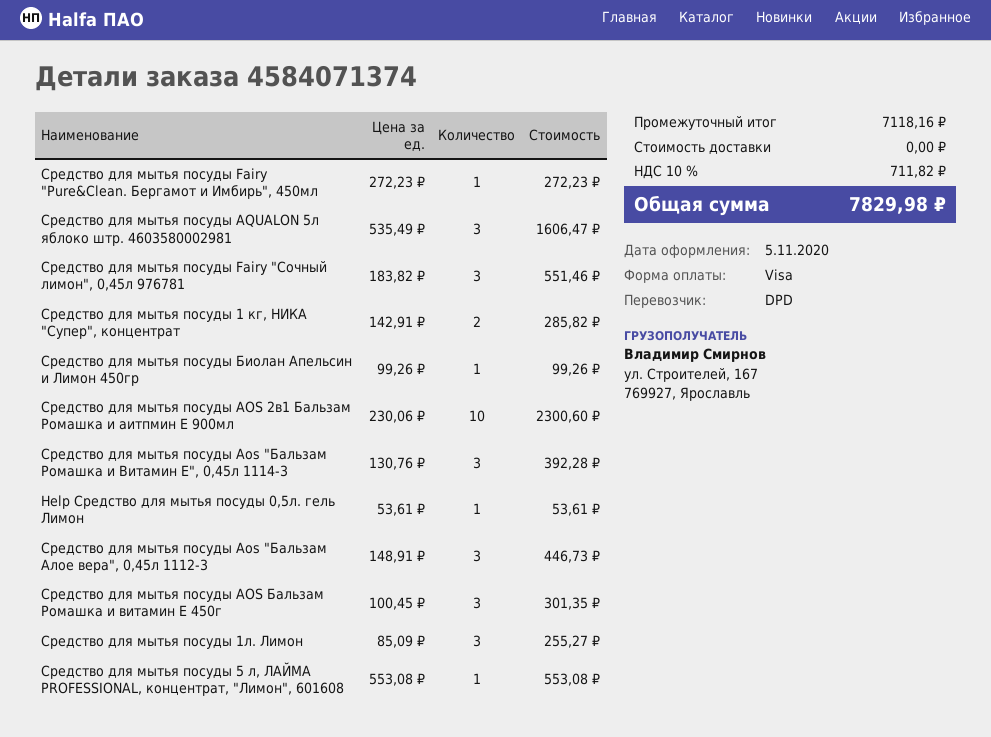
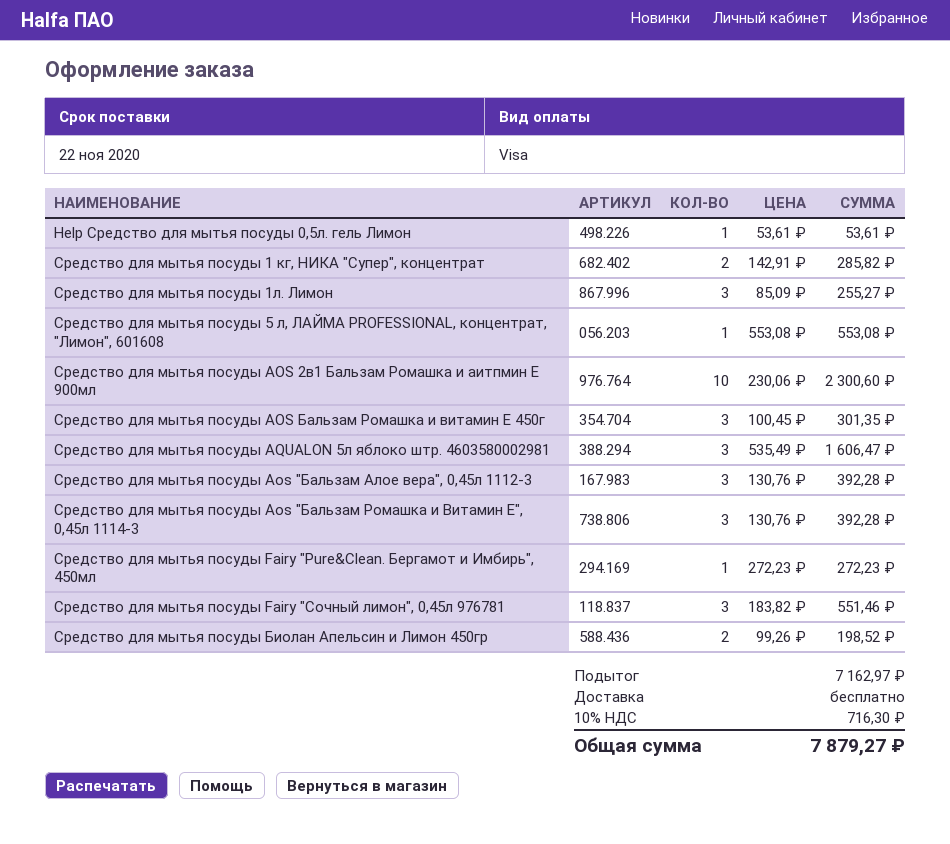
Средство для мытья посуды Биолан Апельсин и Лимон 450гр: 1 x 99.26 = 99.26 -> 2 x 99.26 = 198.52
Средство для мытья посуды Aos "Бальзам Алое вера", 0,45л 1112-3: 3 x 148.91 = 446.73 -> 3 x 130.76 = 392.28
subtotal: 7118.16 -> 7162.97
tax: 10% = 711.82 -> 10% = 716.30
total: 7829.98 -> 7879.27

